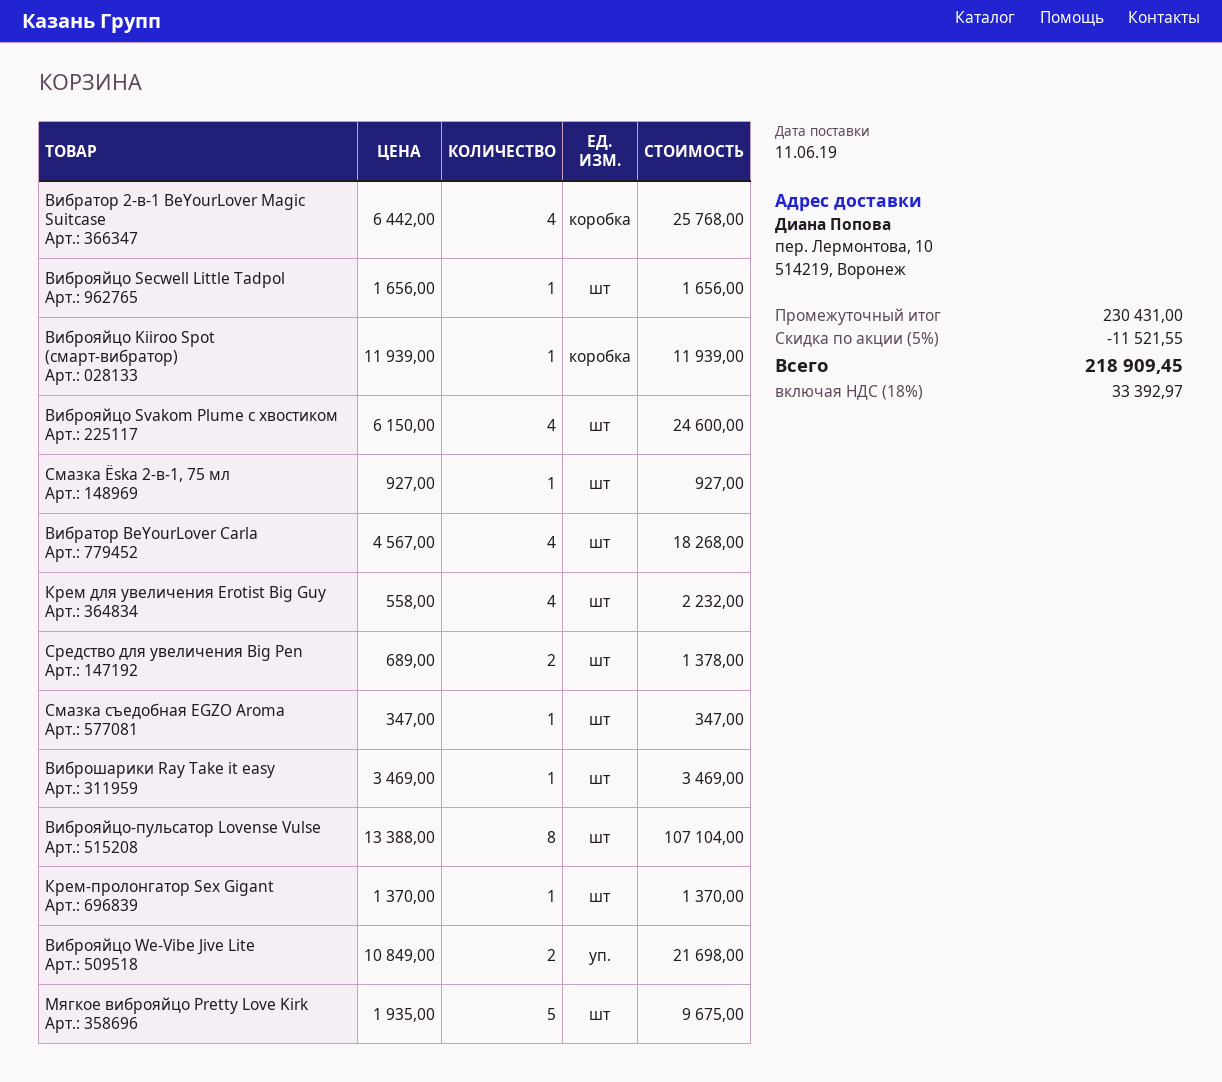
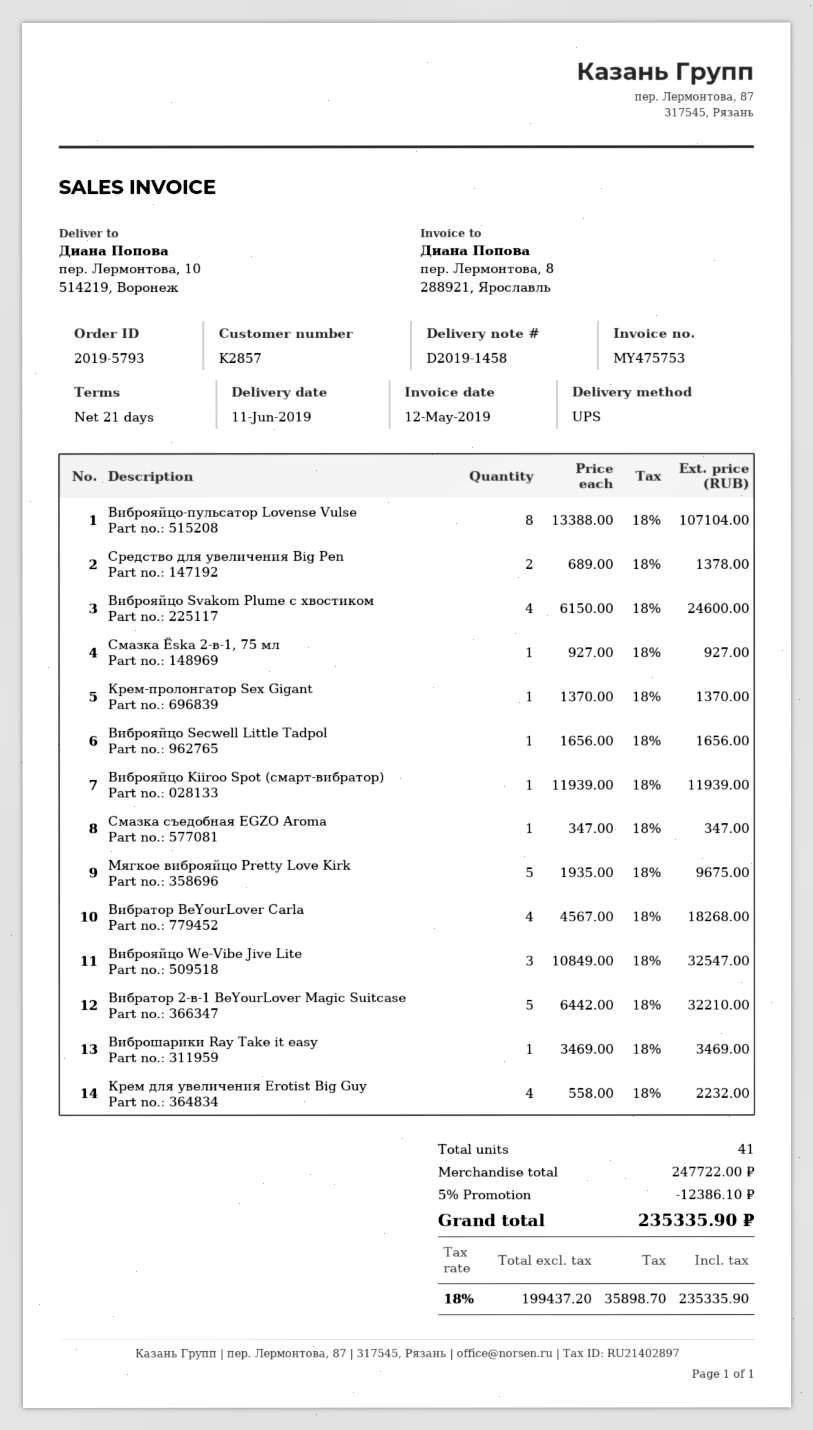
Вибратор 2-в-1 BeYourLover Magic Suitcase: 4 x 6442.00 = 25768.00 -> 5 x 6442.00 = 32210.00
Виброяйцо We-Vibe Jive Lite: 2 x 10849.00 = 21698.00 -> 3 x 10849.00 = 32547.00
subtotal: 230431.00 -> 247722.00
discount: 5% = 11521.55 -> 5% = 12386.10
tax: 18% = 33392.97 -> 18% = 35898.70
total: 218909.45 -> 235335.90

